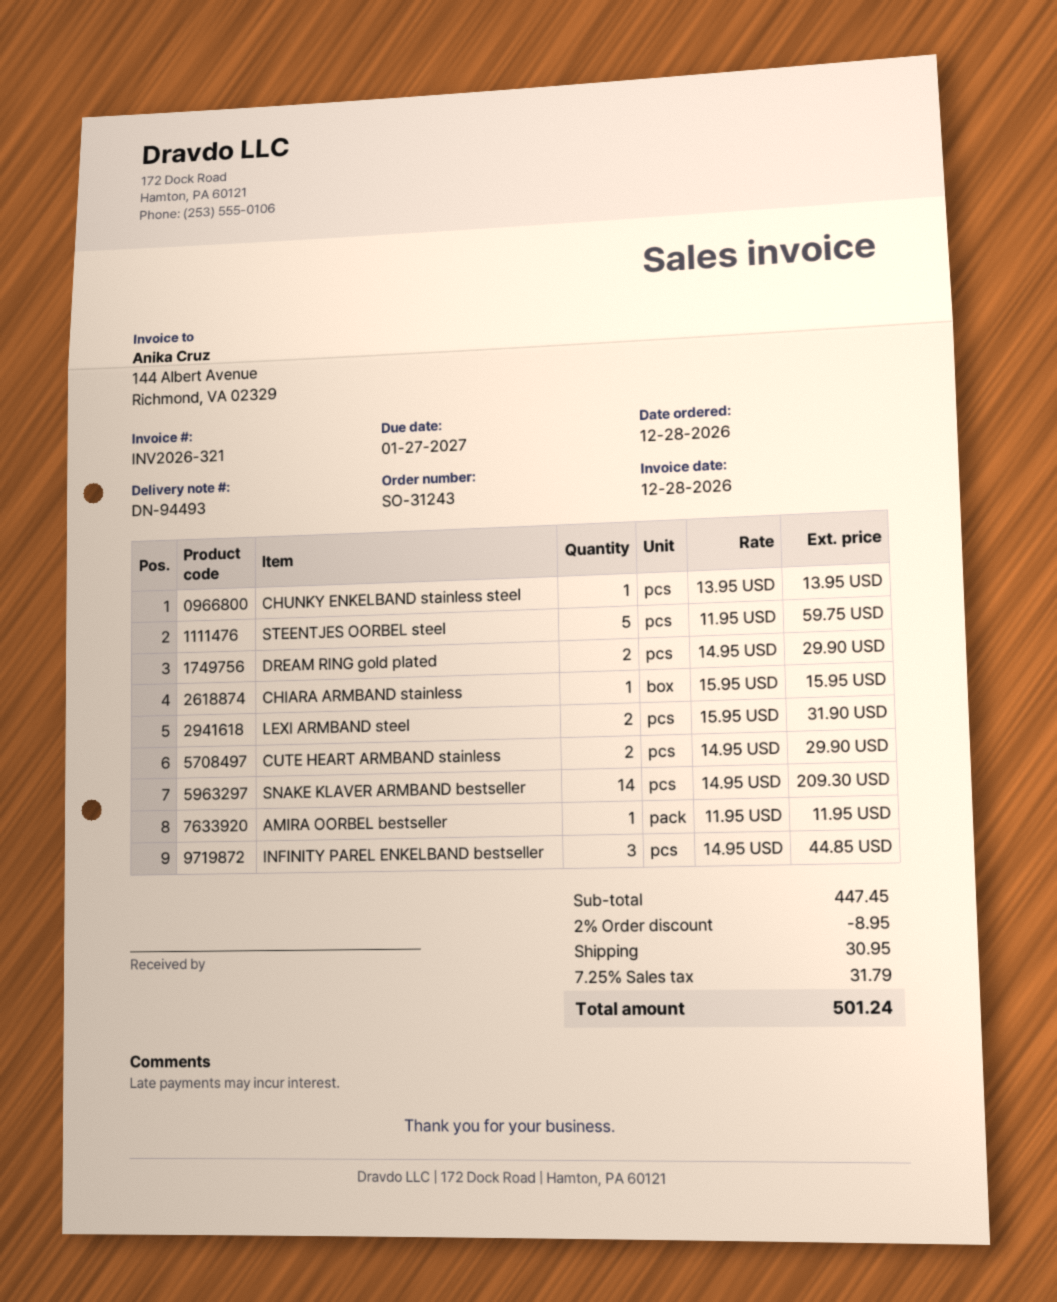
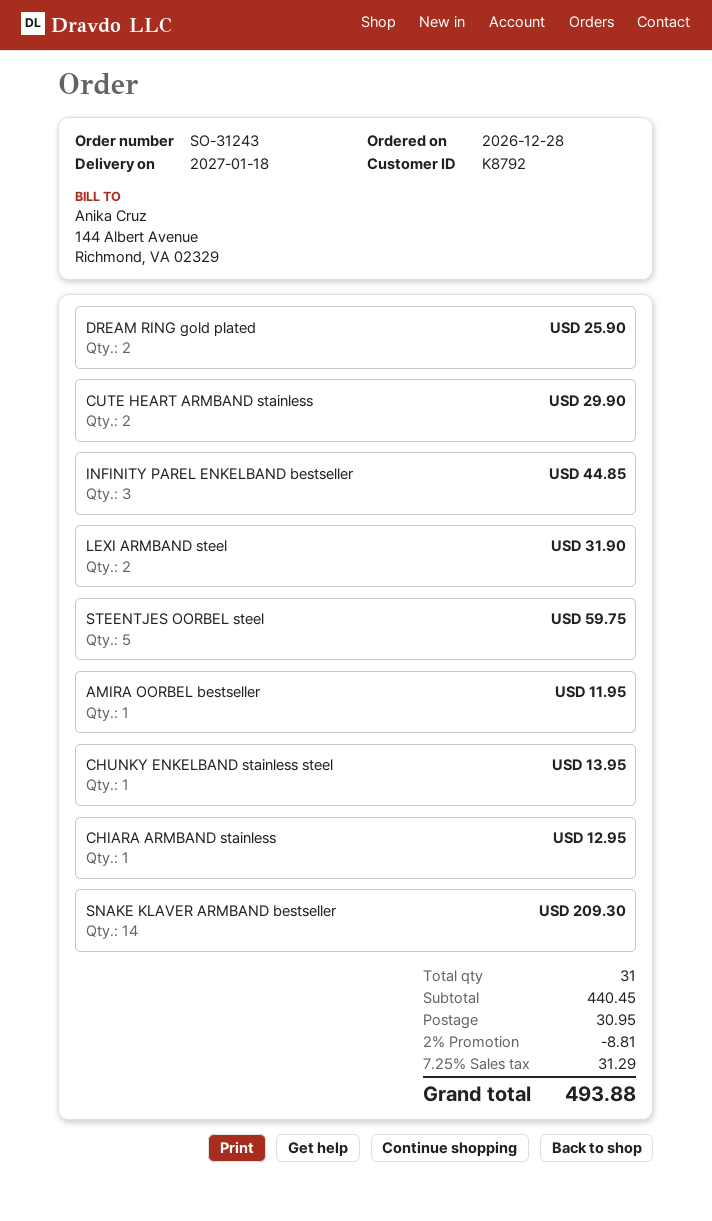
DREAM RING gold plated: 2 for 29.90 -> 2 for 25.90
CHIARA ARMBAND stainless: 1 for 15.95 -> 1 for 12.95
subtotal: 447.45 -> 440.45
discount: 2% = 8.95 -> 2% = 8.81
tax: 7.25% = 31.79 -> 7.25% = 31.29
total: 501.24 -> 493.88

